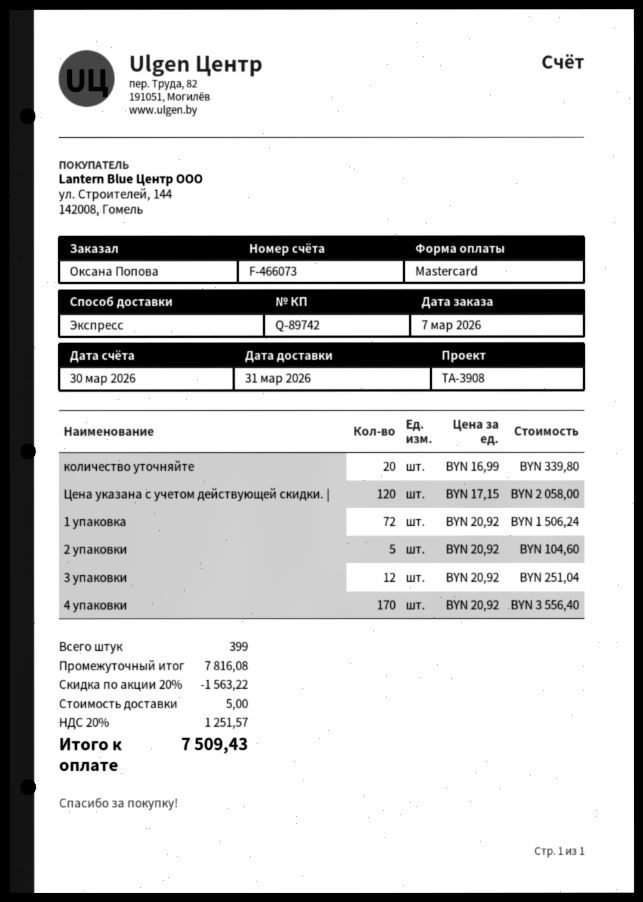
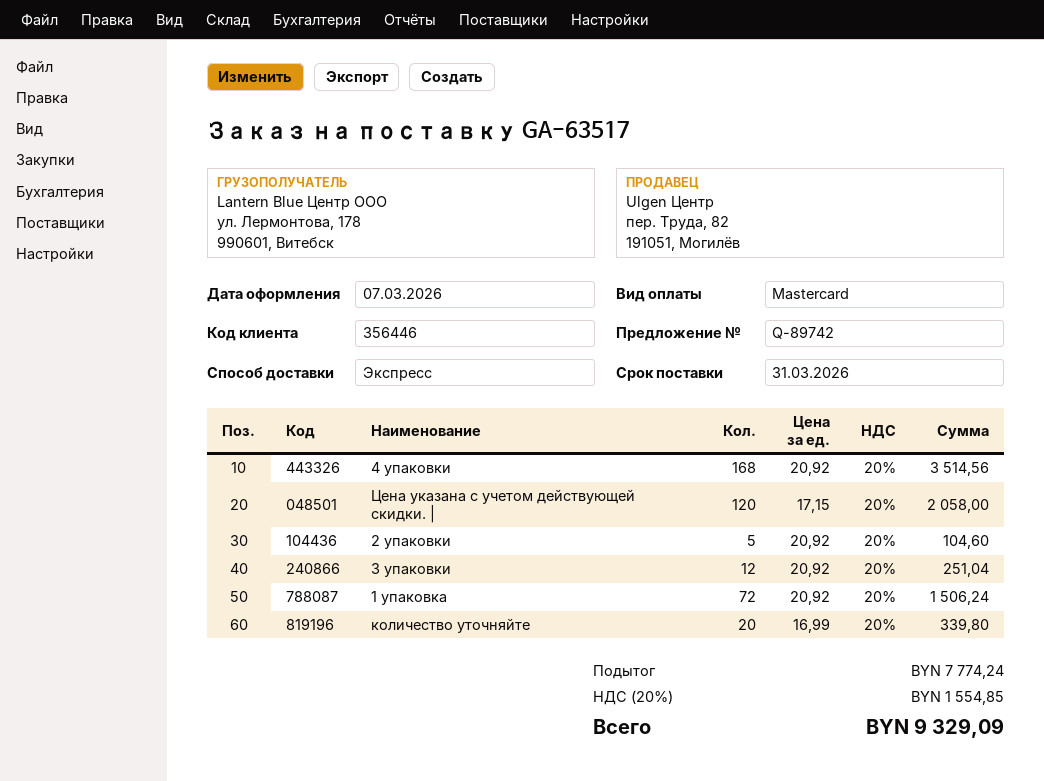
4 упаковки: 170 x 20.92 = 3556.40 -> 168 x 20.92 = 3514.56
subtotal: 7816.08 -> 7774.24
discount: 20% = 1563.22 -> none
shipping: 5.00 -> none
tax: 20% = 1251.57 -> 20% = 1554.85
total: 7509.43 -> 9329.09

